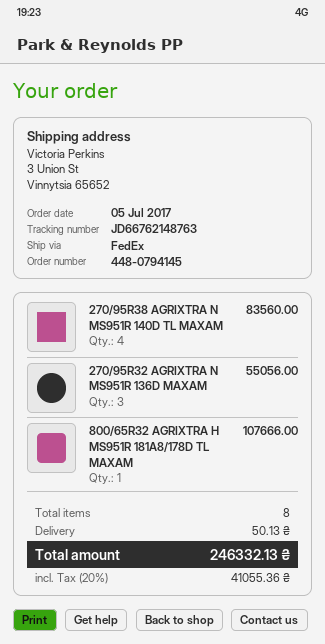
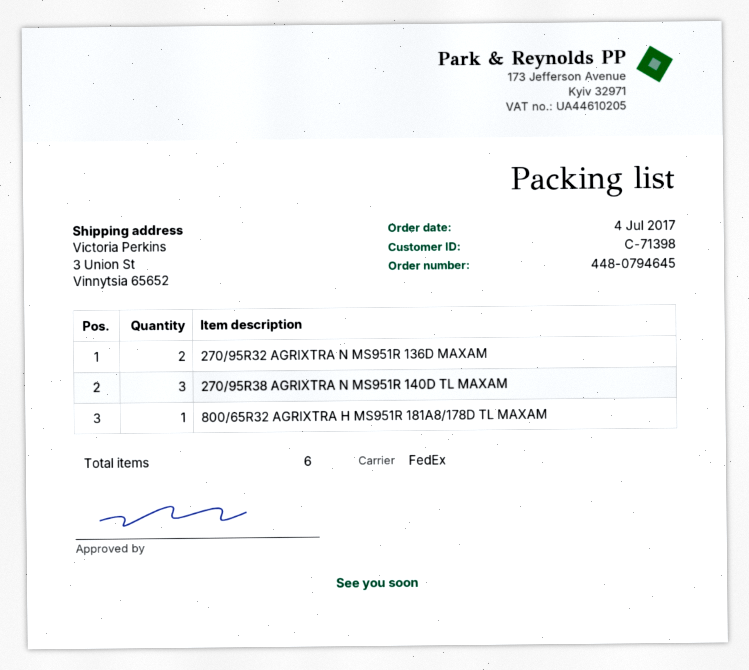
order number: 448-0794145 -> 448-0794645
order date: 2017-07-05 -> 2017-07-04
270/95R38 AGRIXTRA N MS951R 140D TL MAXAM: 4 -> 3
270/95R32 AGRIXTRA N MS951R 136D MAXAM: 3 -> 2
total quantity: 8 -> 6

